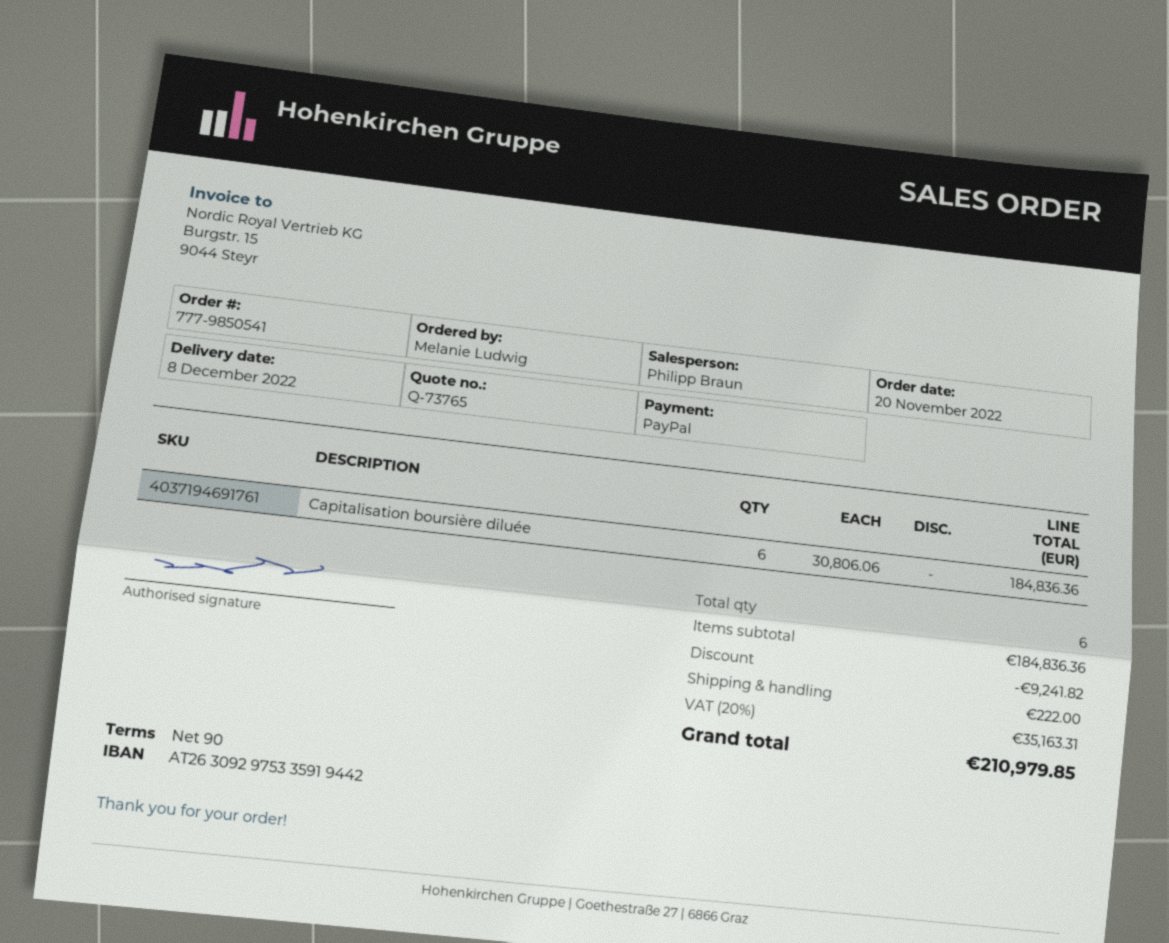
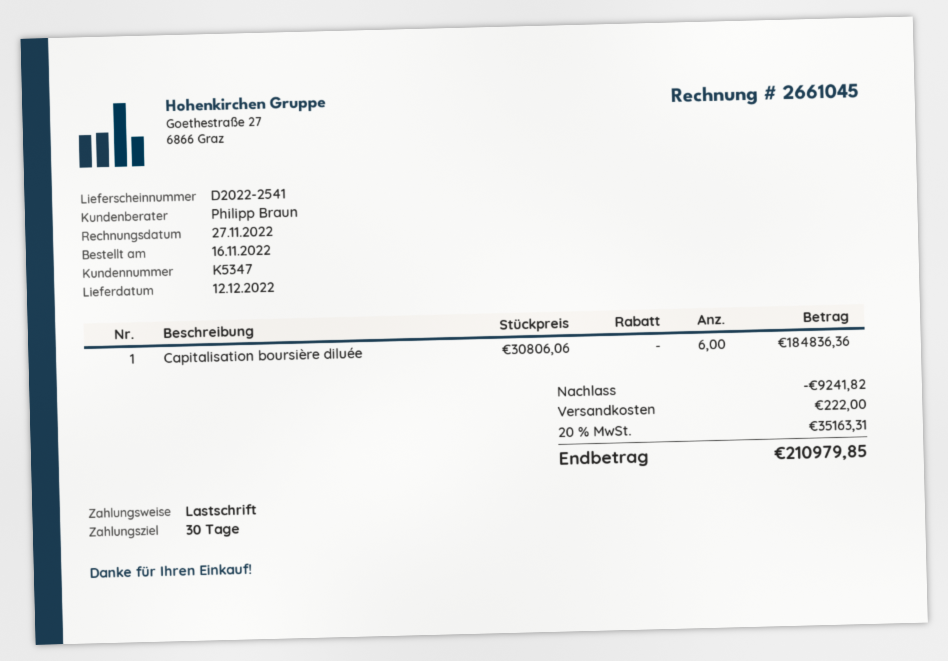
order date: 2022-11-20 -> 2022-11-16
delivery date: 2022-12-08 -> 2022-12-12
payment terms: 90 days -> 30 days
payment method: PayPal -> direct debit

